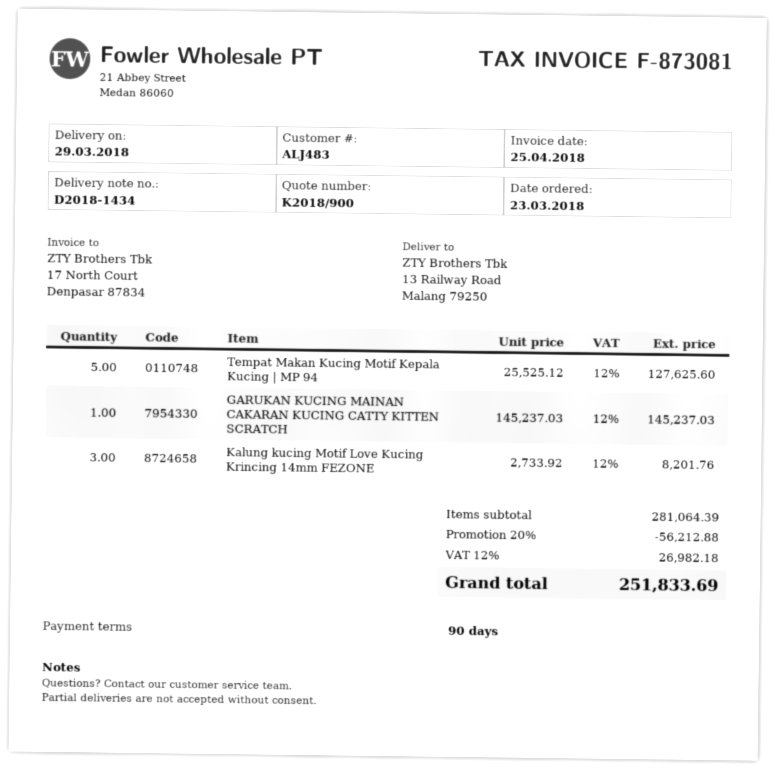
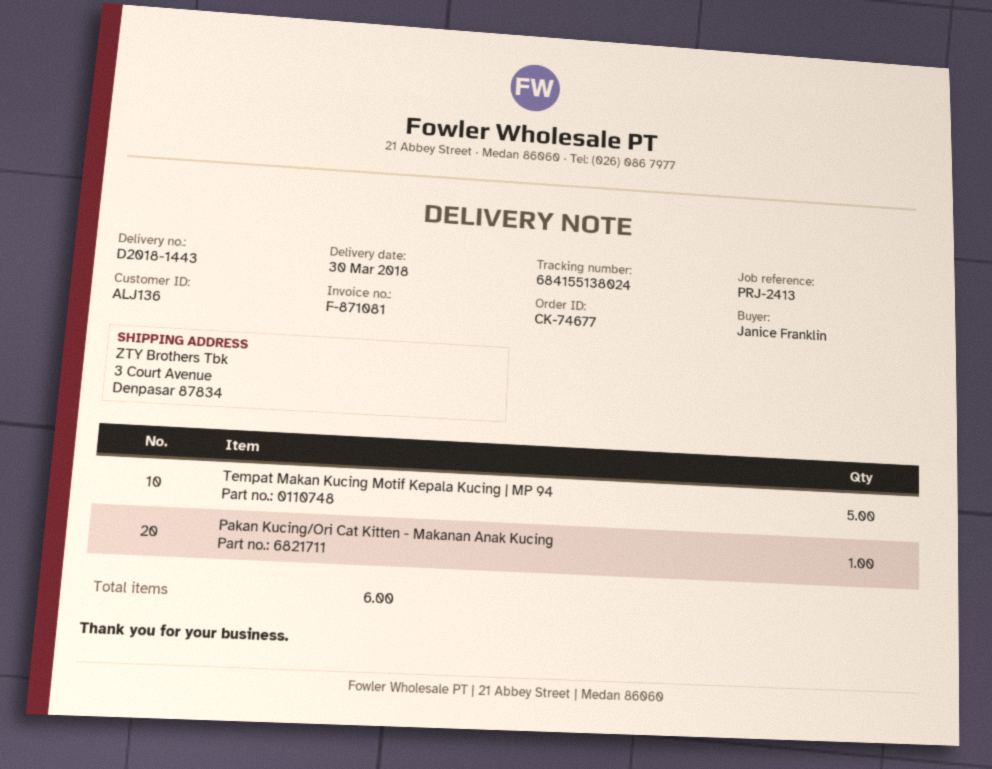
delivery note number: D2018-1434 -> D2018-1443
delivery date: 2018-03-29 -> 2018-03-30
invoice number: F-873081 -> F-871081
customer number: ALJ483 -> ALJ136
ship to: 13 Railway Road, Malang 79250 -> 3 Court Avenue, Denpasar 87834
GARUKAN KUCING MAINAN CAKARAN KUCING CATTY KITTEN SCRATCH: 1 -> none
Kalung kucing Motif Love Kucing Krincing 14mm FEZONE: 3 -> none
Pakan Kucing/Ori Cat Kitten - Makanan Anak Kucing: none -> 1

